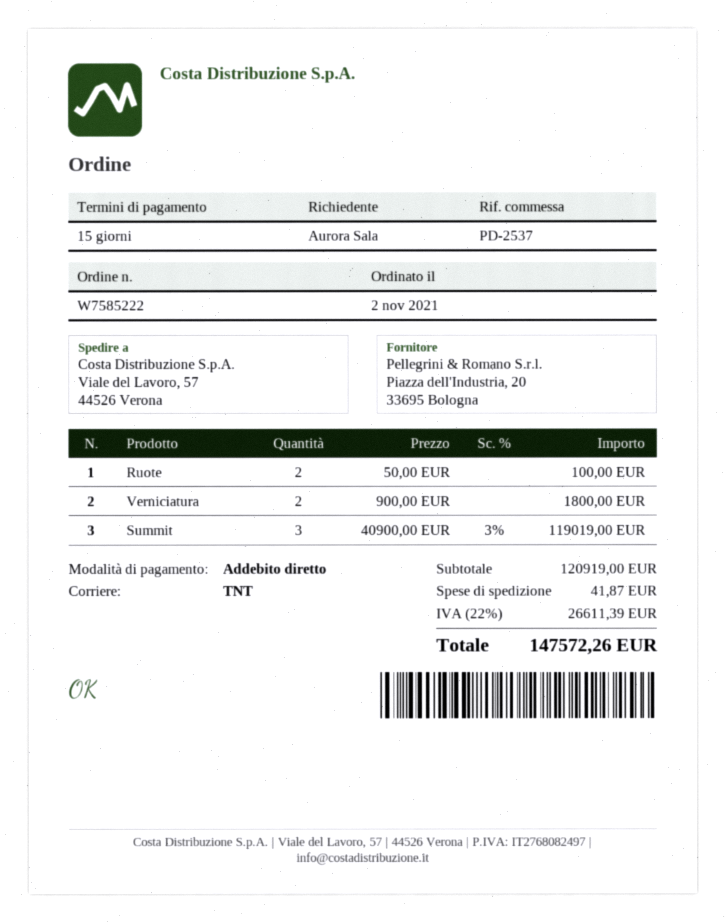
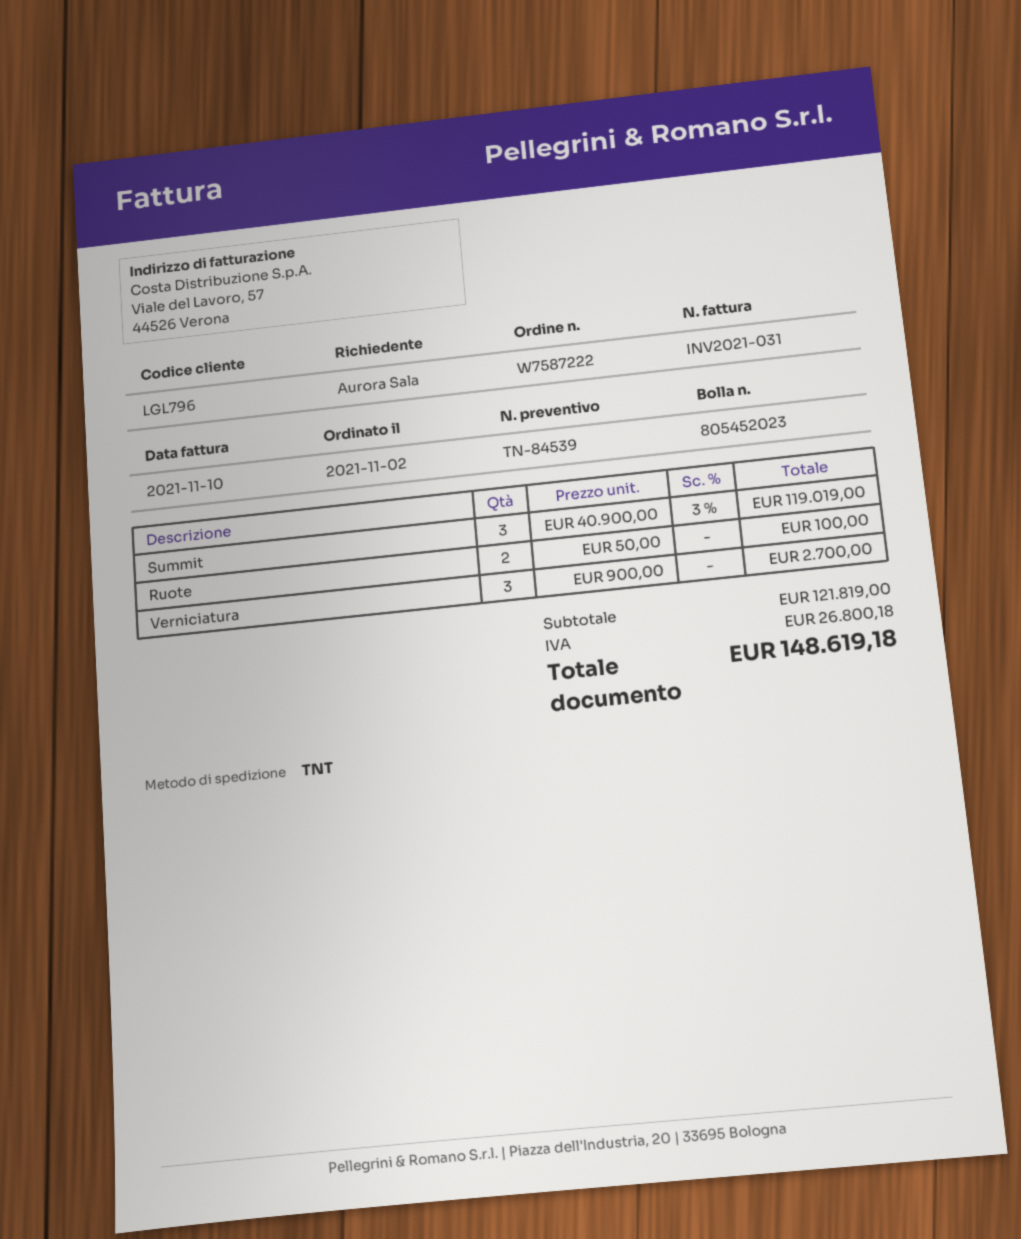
order number: W7585222 -> W7587222
Verniciatura: 2 x 900.00 = 1800.00 -> 3 x 900.00 = 2700.00
subtotal: 120919.00 -> 121819.00
shipping: 41.87 -> none
tax: 26611.39 -> 26800.18
total: 147572.26 -> 148619.18

